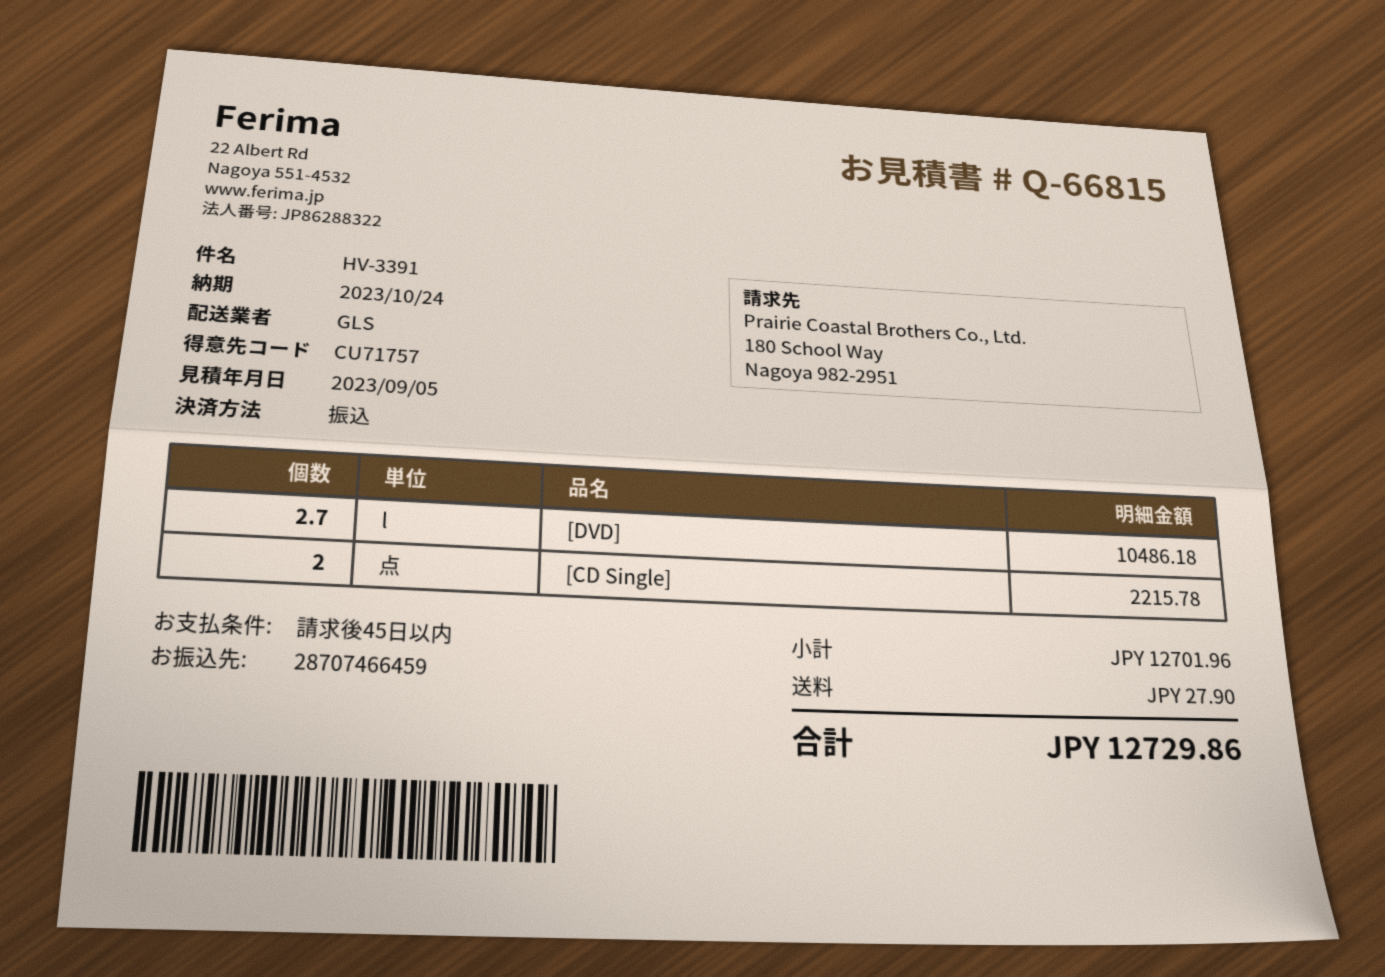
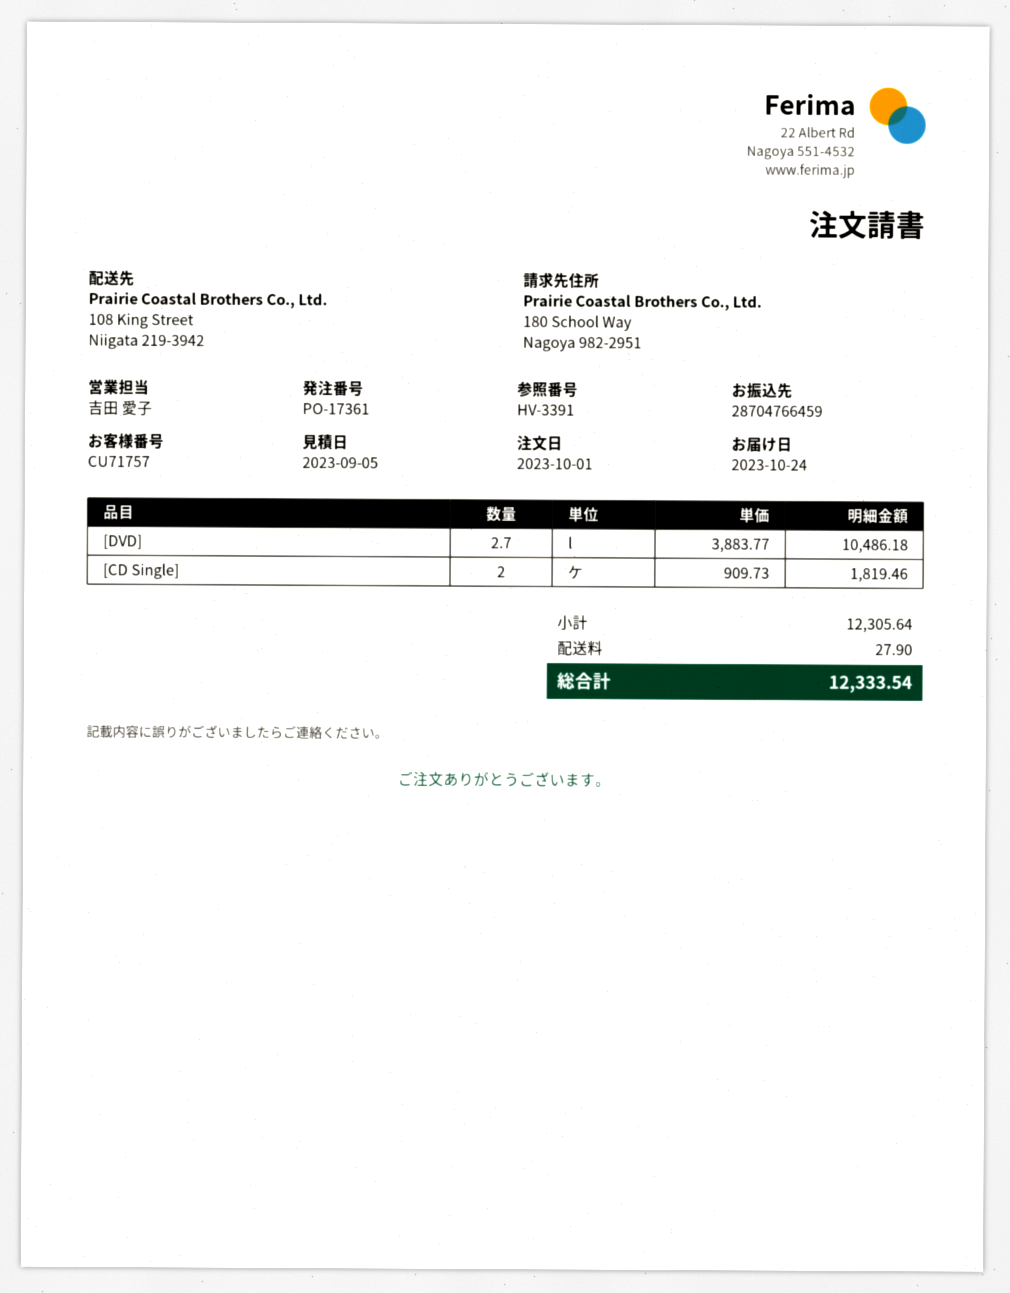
bank account: 28707466459 -> 28704766459
[CD Single]: 2 for 2215.78 -> 2 for 1819.46
subtotal: 12701.96 -> 12305.64
total: 12729.86 -> 12333.54

